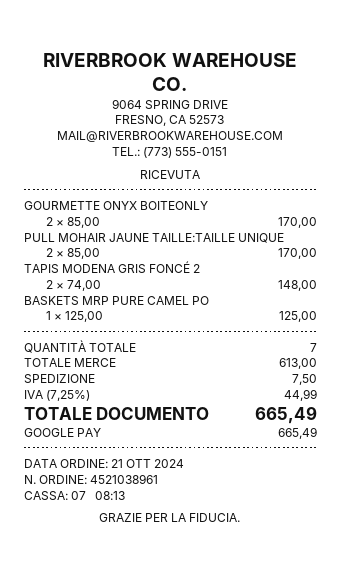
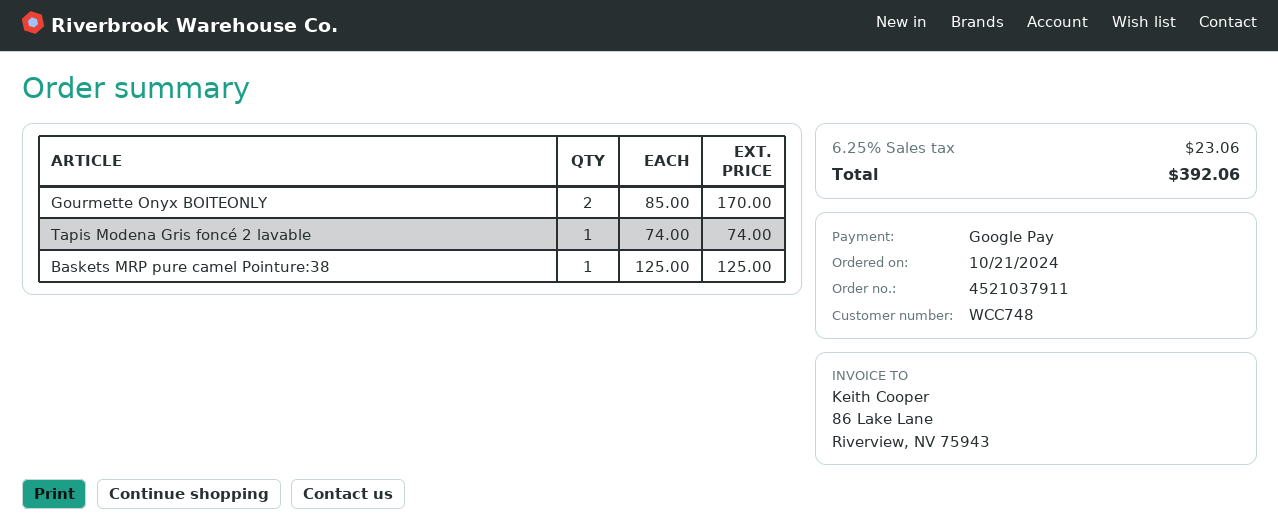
order number: 4521038961 -> 4521037911
PULL MOHAIR JAUNE TAILLE:TAILLE UNIQUE: 2 x 85.00 = 170.00 -> none
TAPIS MODENA GRIS FONCÉ 2: 2 x 74.00 = 148.00 -> 1 x 74.00 = 74.00
shipping: 7.50 -> none
tax: 7.25% = 44.99 -> 6.25% = 23.06
total: 665.49 -> 392.06

